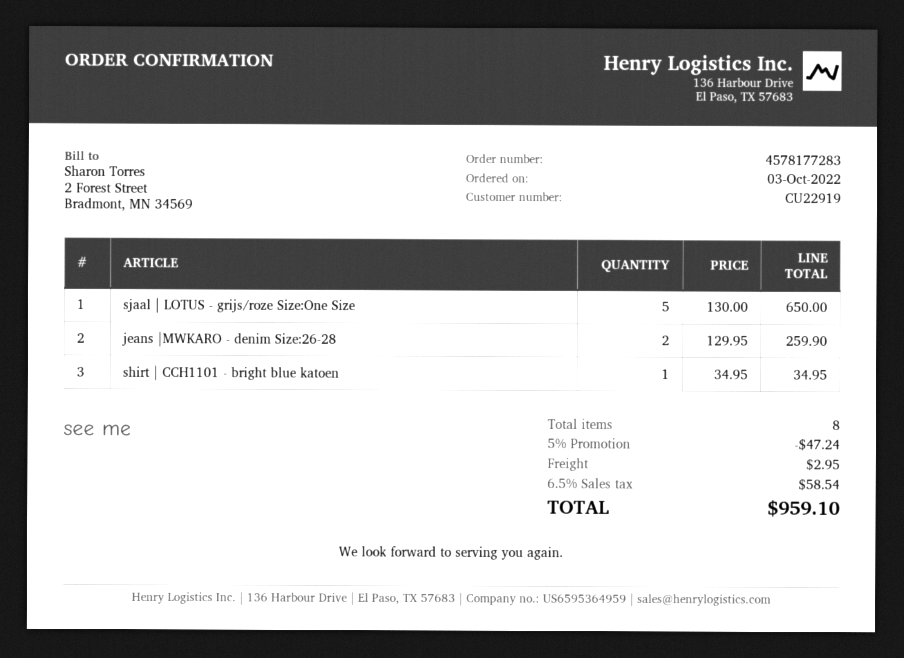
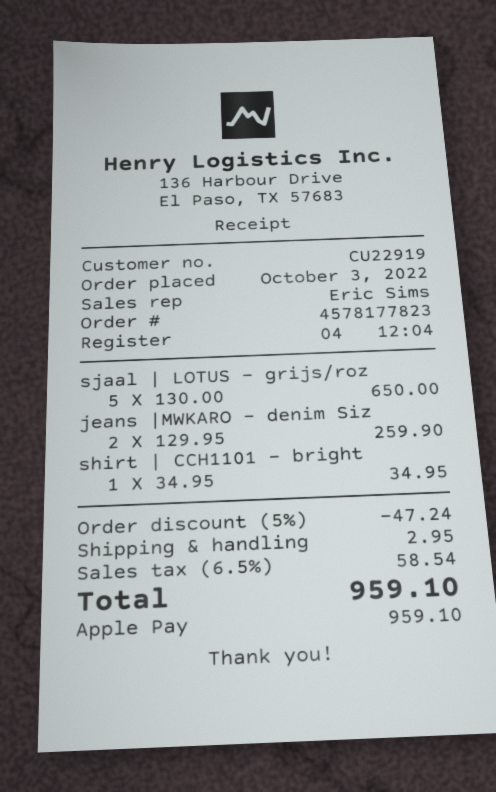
order number: 4578177283 -> 4578177823

